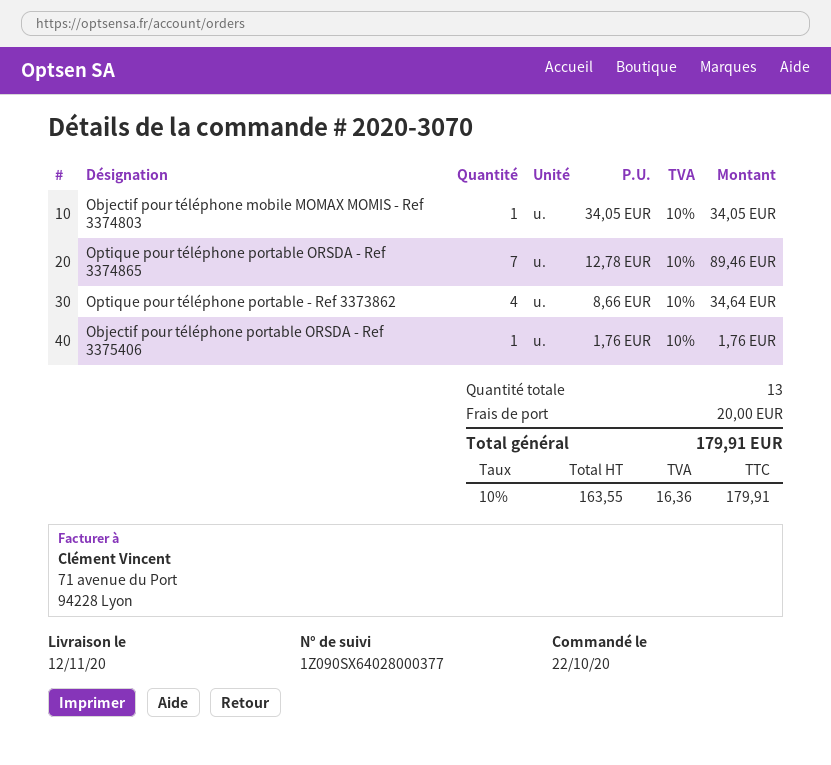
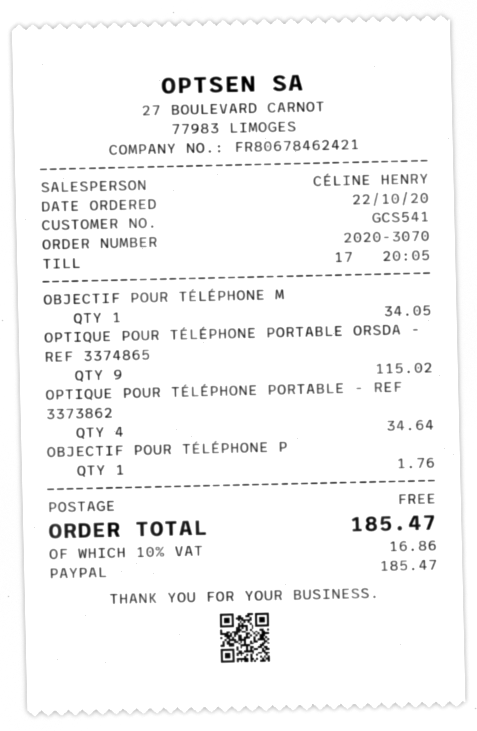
Optique pour téléphone portable ORSDA - Ref 3374865: 7 for 89.46 -> 9 for 115.02
shipping: 20.00 -> 0.00
tax: 10% = 16.36 -> 10% = 16.86
total: 179.91 -> 185.47

